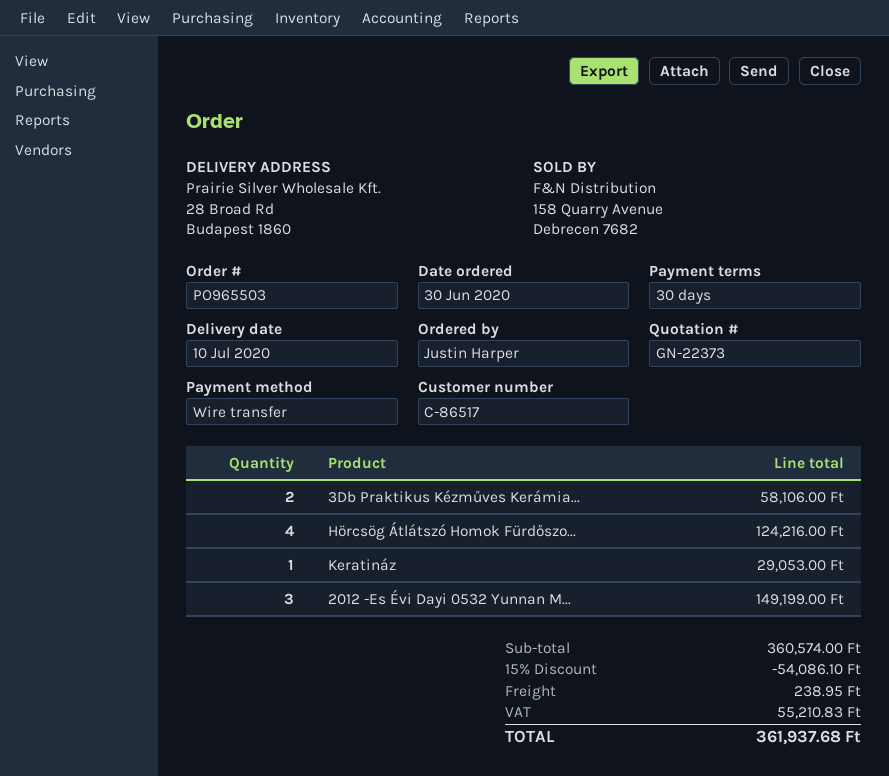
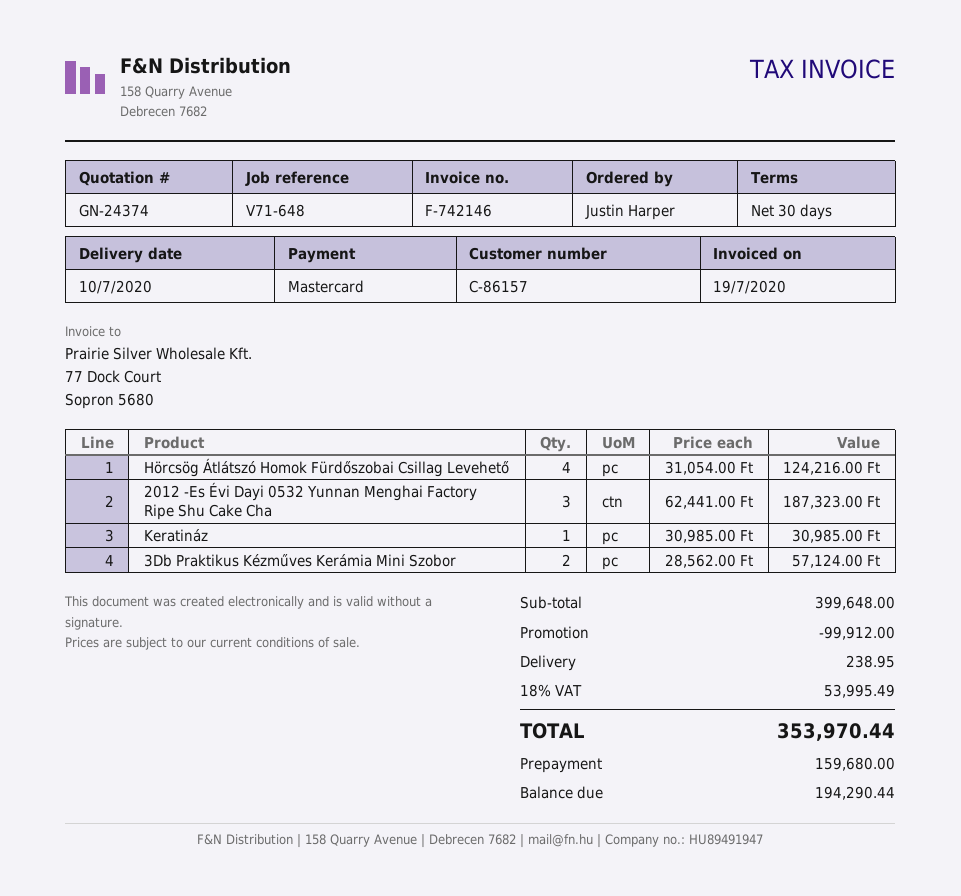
quote number: GN-22373 -> GN-24374
customer number: C-86517 -> C-86157
payment method: bank transfer -> Mastercard
3Db Praktikus Kézműves Kerámia...: 2 for 58106.00 -> 2 for 57124.00
Keratináz: 1 for 29053.00 -> 1 for 30985.00
2012 -Es Évi Dayi 0532 Yunnan M...: 3 for 149199.00 -> 3 for 187323.00
subtotal: 360574.00 -> 399648.00
discount: 54086.10 -> 99912.00
tax: 55210.83 -> 53995.49
total: 361937.68 -> 353970.44

